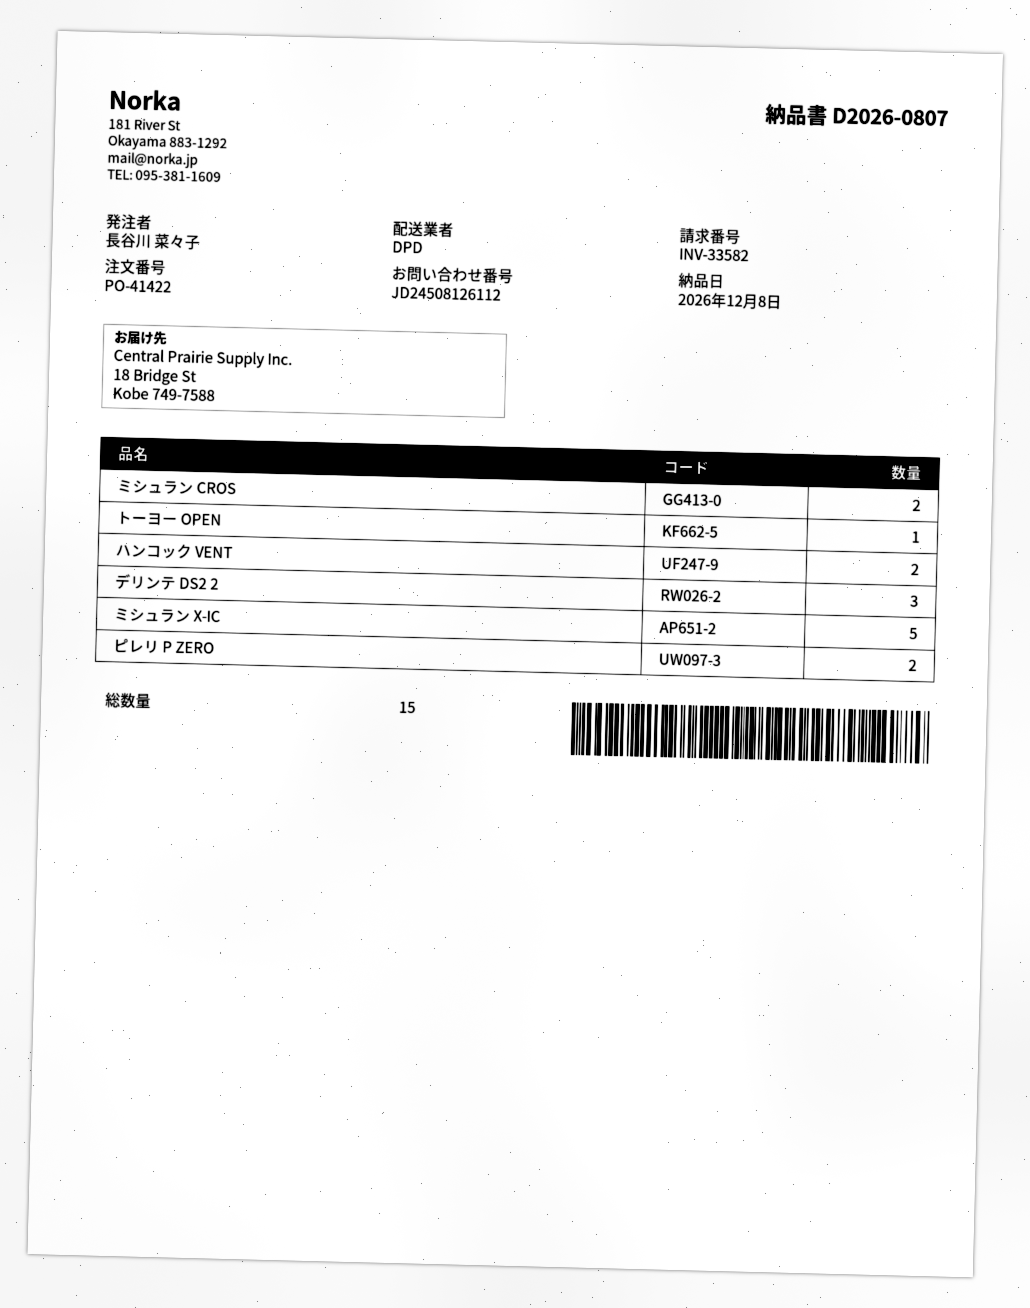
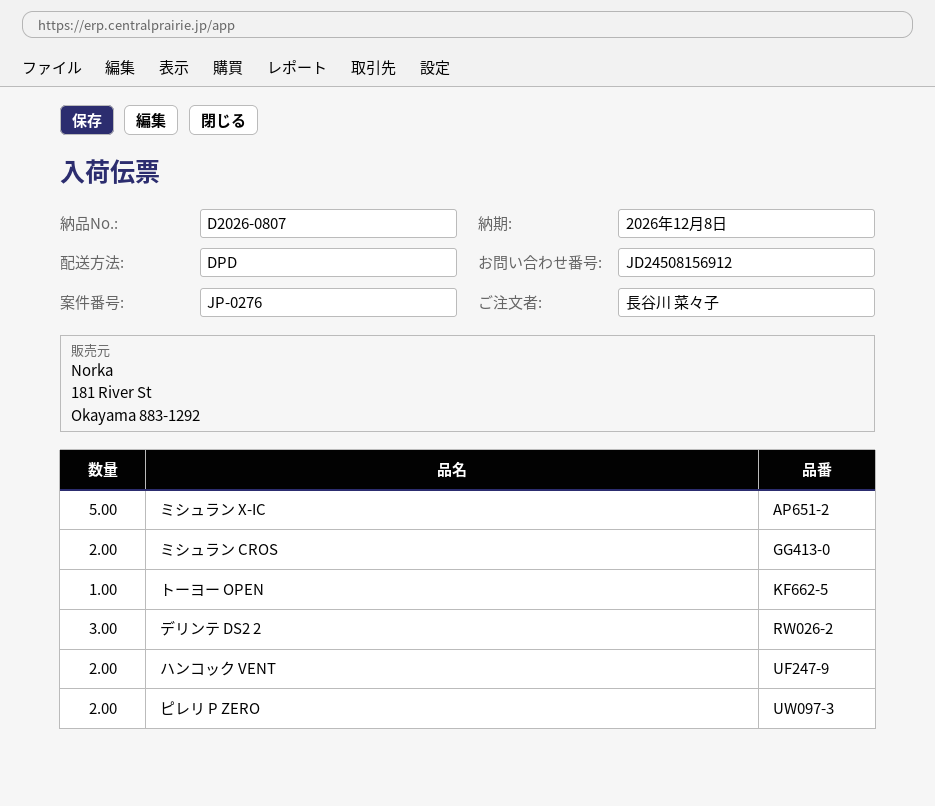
tracking number: JD24508126112 -> JD24508156912

